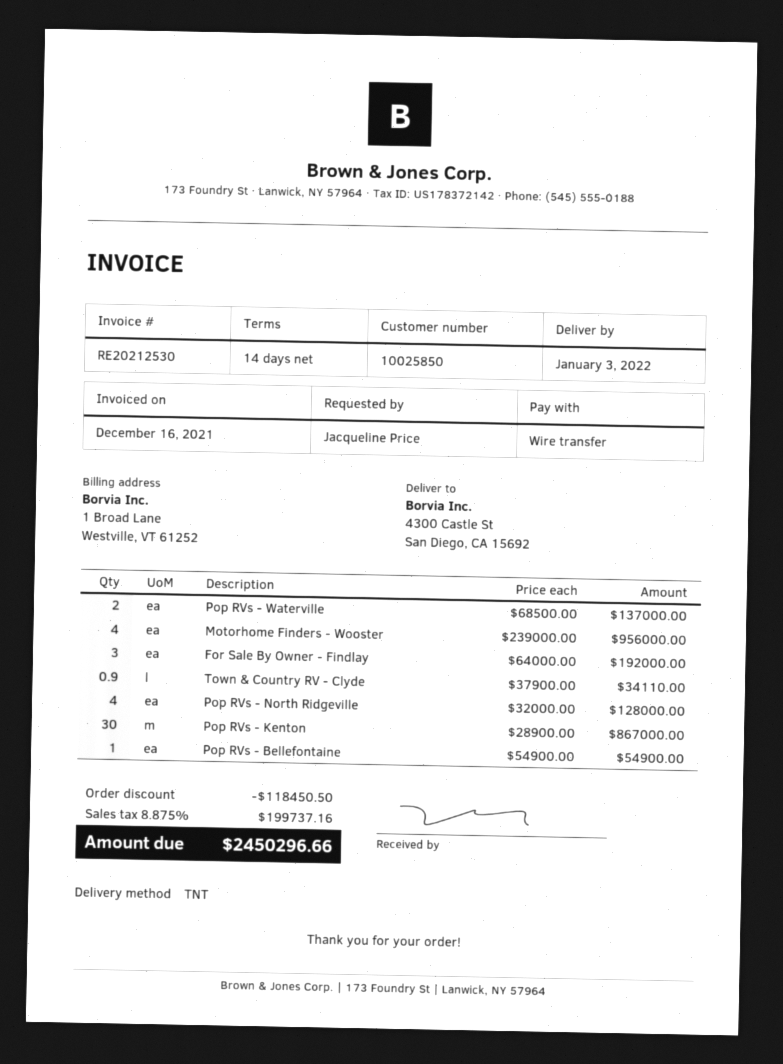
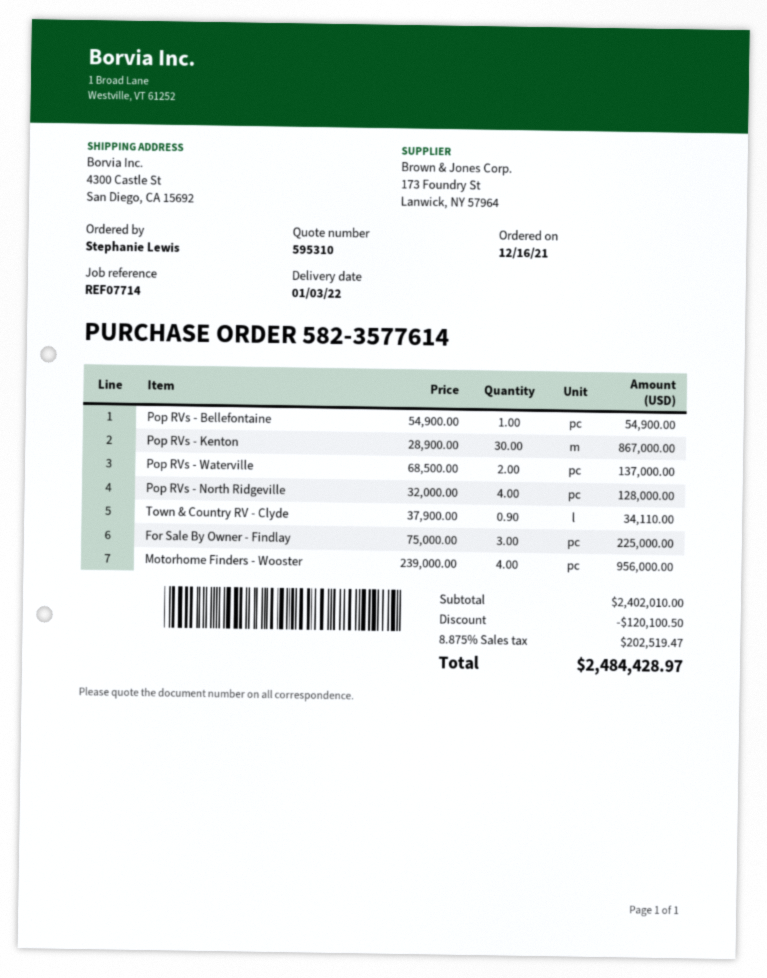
ordered by: Jacqueline Price -> Stephanie Lewis
For Sale By Owner - Findlay: 3 x 64000.00 = 192000.00 -> 3 x 75000.00 = 225000.00
discount: 118450.50 -> 120100.50
tax: 8.875% = 199737.16 -> 8.875% = 202519.47
total: 2450296.66 -> 2484428.97

